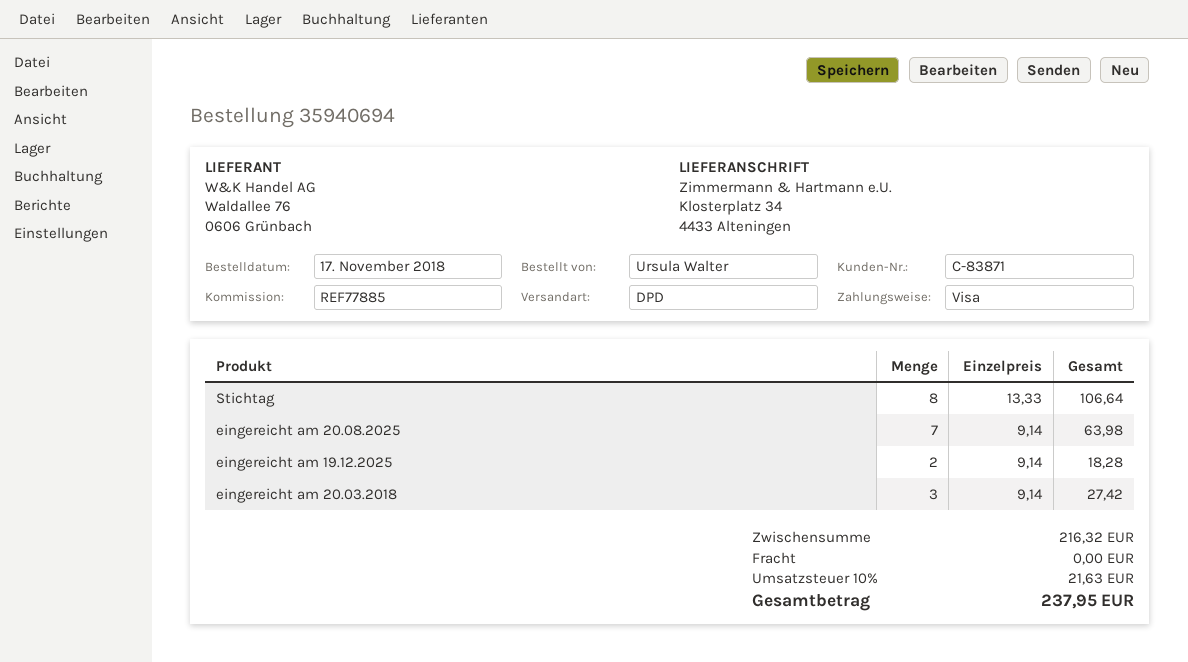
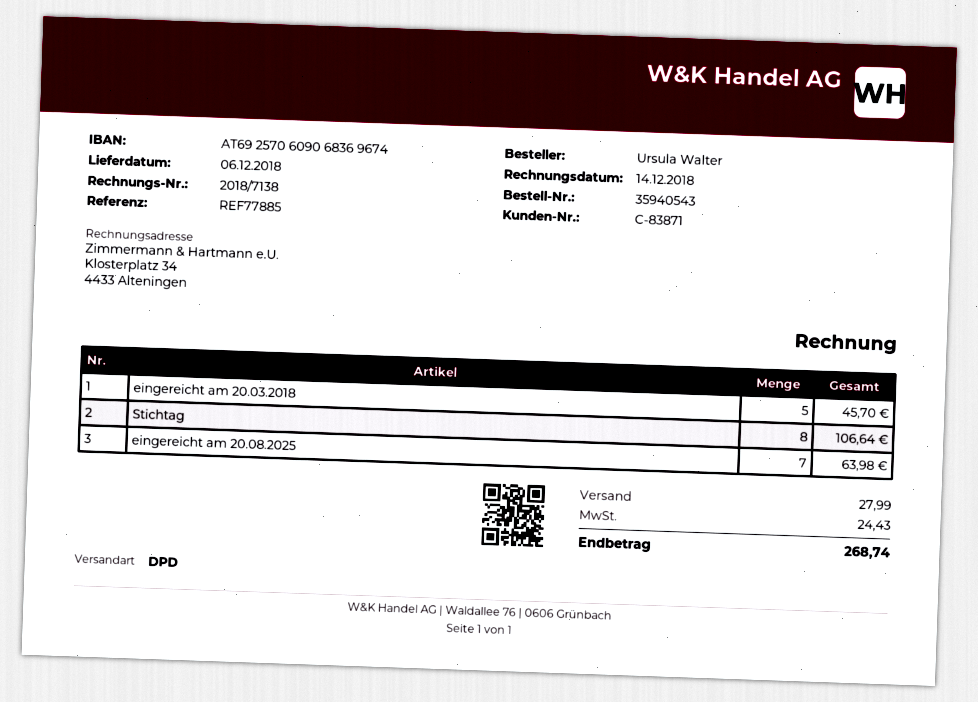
order number: 35940694 -> 35940543
eingereicht am 19.12.2025: 2 for 18.28 -> none
eingereicht am 20.03.2018: 3 for 27.42 -> 5 for 45.70
shipping: 0.00 -> 27.99
tax: 21.63 -> 24.43
total: 237.95 -> 268.74

